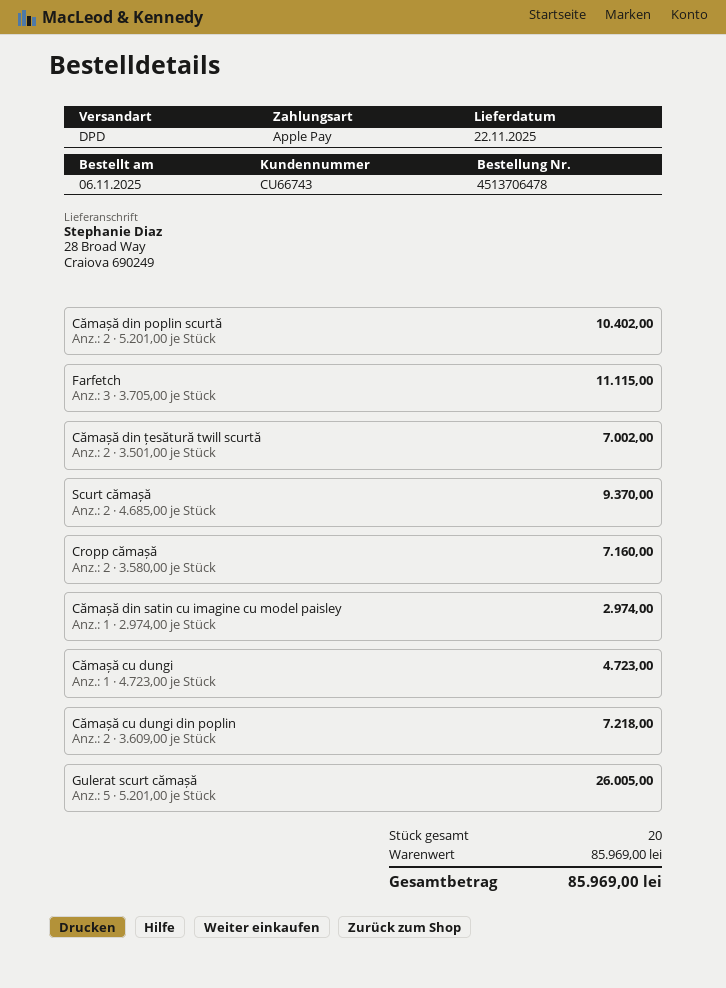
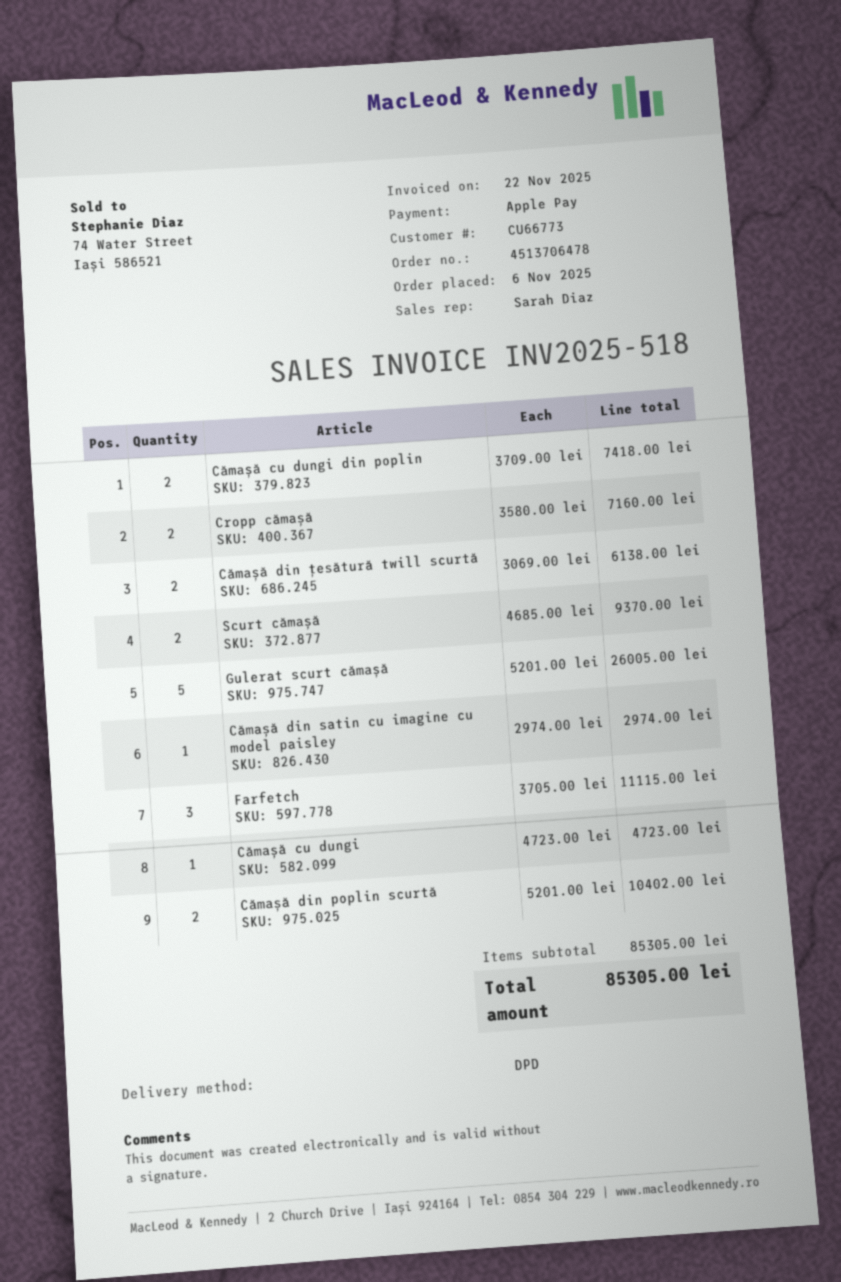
customer number: CU66743 -> CU66773
Cămașă din țesătură twill scurtă: 2 x 3501.00 = 7002.00 -> 2 x 3069.00 = 6138.00
Cămașă cu dungi din poplin: 2 x 3609.00 = 7218.00 -> 2 x 3709.00 = 7418.00
subtotal: 85969.00 -> 85305.00
total: 85969.00 -> 85305.00

